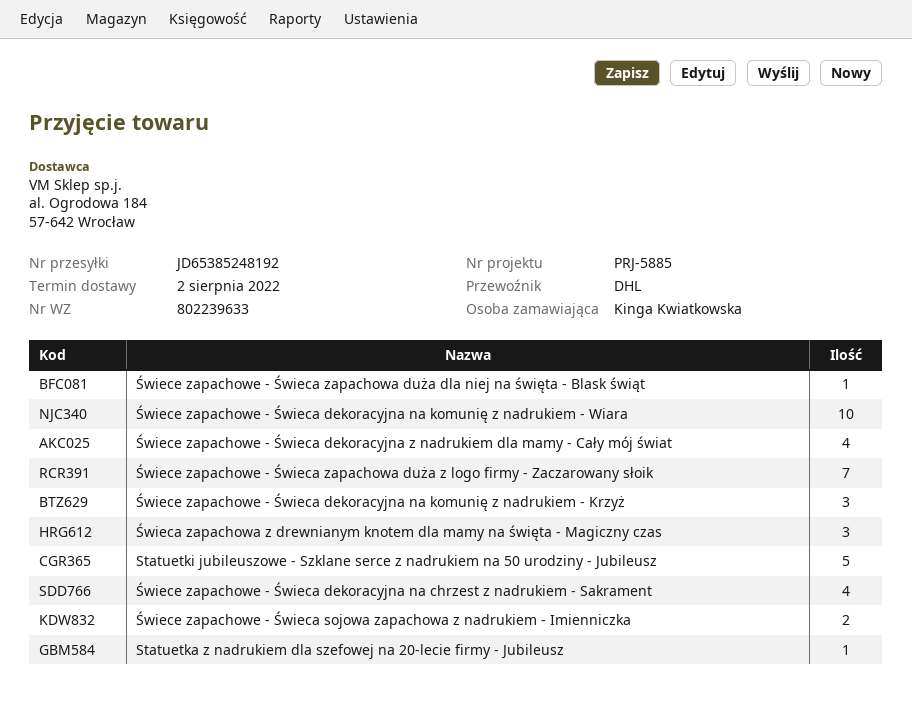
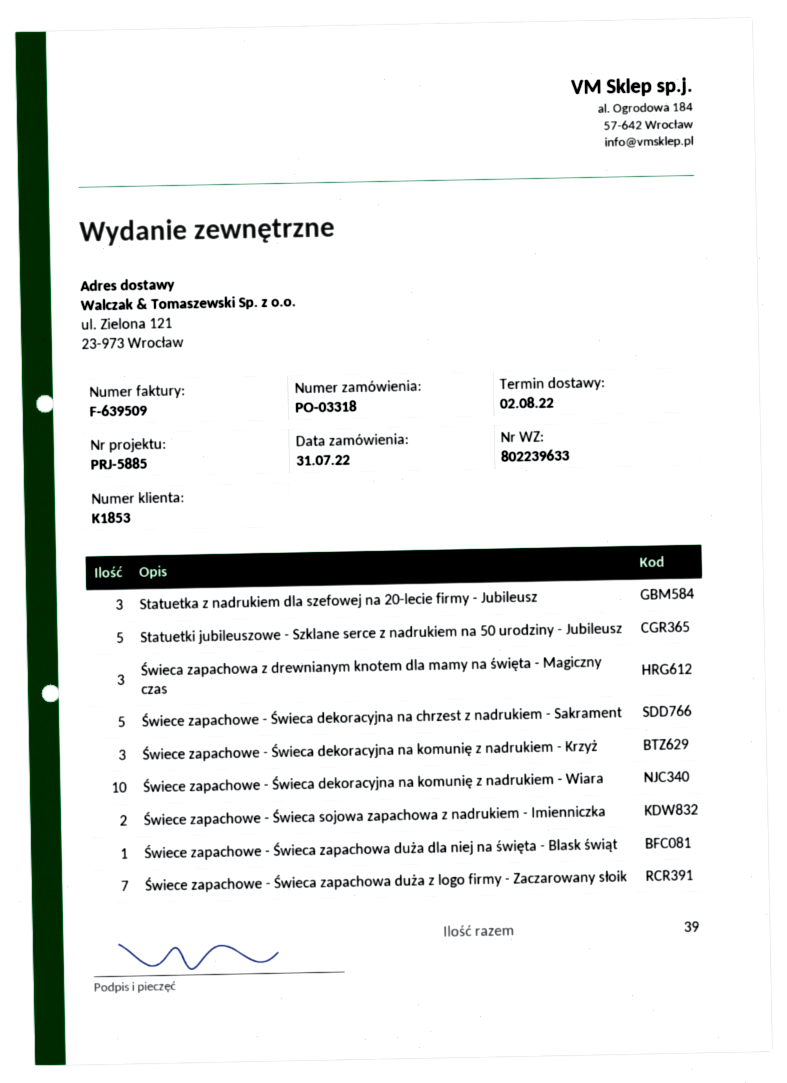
Świece zapachowe - Świeca dekoracyjna z nadrukiem dla mamy - Cały mój świat: 4 -> none
Świece zapachowe - Świeca dekoracyjna na chrzest z nadrukiem - Sakrament: 4 -> 5
Statuetka z nadrukiem dla szefowej na 20-lecie firmy - Jubileusz: 1 -> 3

